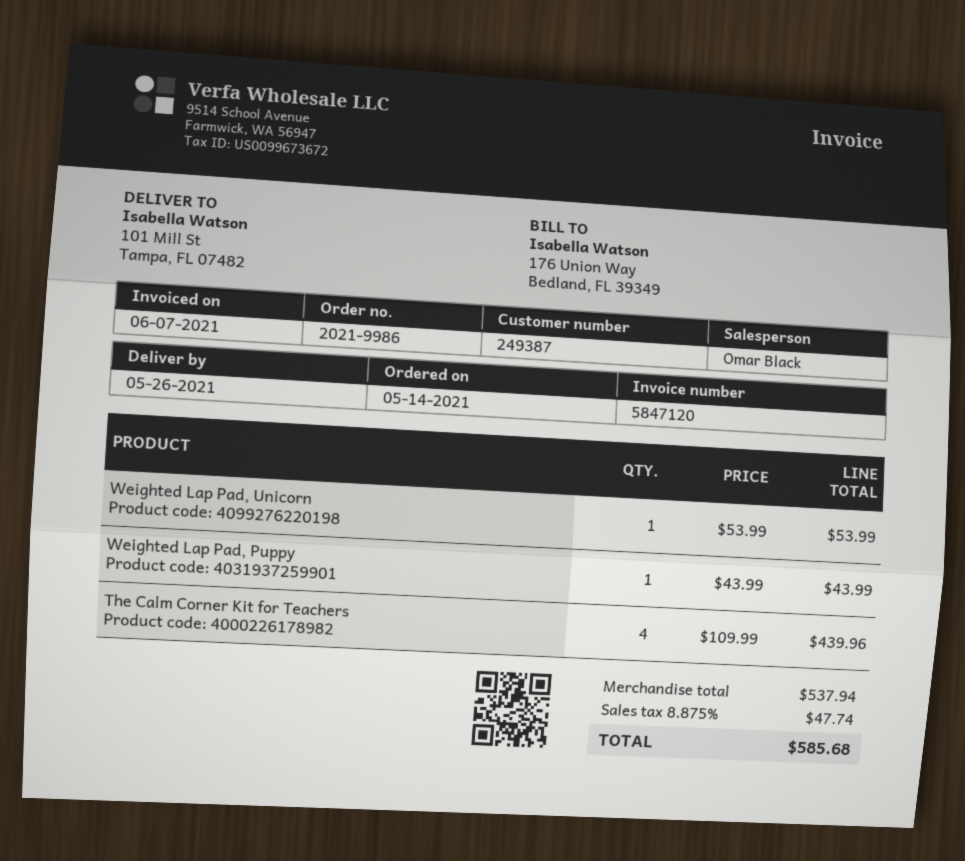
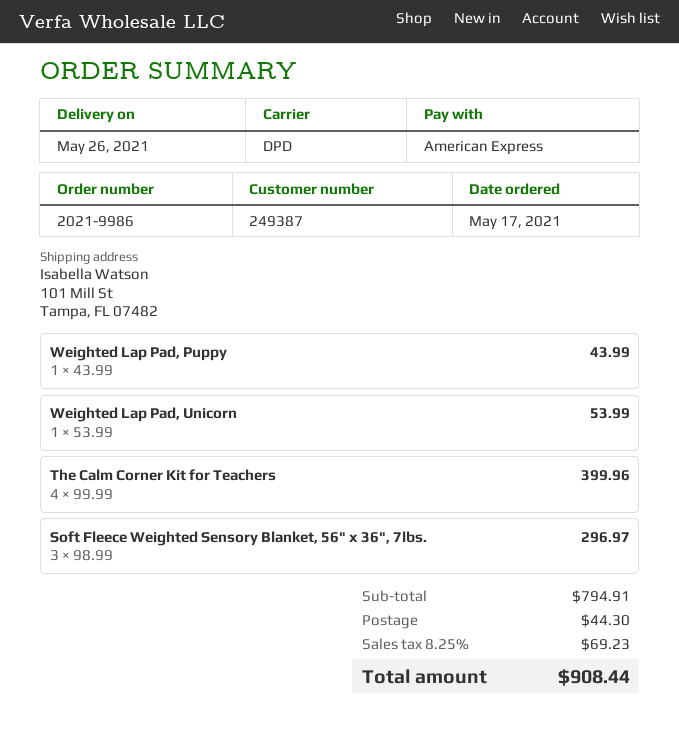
order date: 2021-05-14 -> 2021-05-17
The Calm Corner Kit for Teachers: 4 x 109.99 = 439.96 -> 4 x 99.99 = 399.96
Soft Fleece Weighted Sensory Blanket, 56" x 36", 7lbs.: none -> 3 x 98.99 = 296.97
subtotal: 537.94 -> 794.91
shipping: none -> 44.30
tax: 8.875% = 47.74 -> 8.25% = 69.23
total: 585.68 -> 908.44

